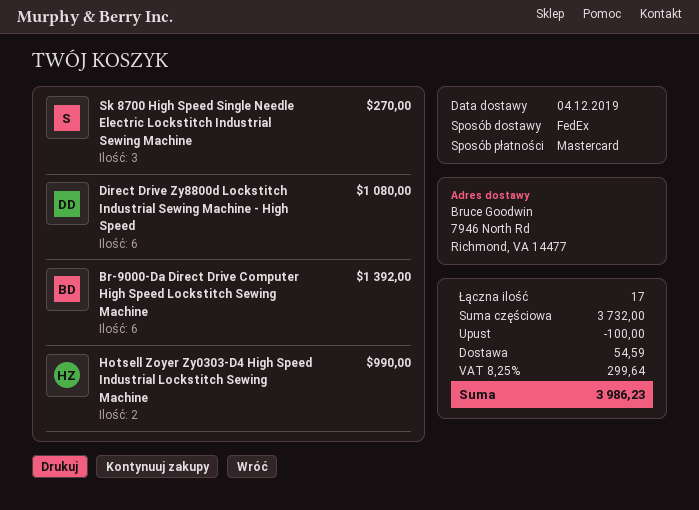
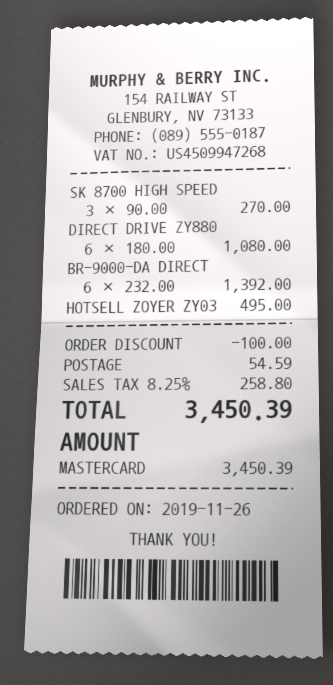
Hotsell Zoyer Zy0303-D4 High Speed Industrial Lockstitch Sewing Machine: 2 for 990.00 -> 1 for 495.00
tax: 8.25% = 299.64 -> 8.25% = 258.80
total: 3986.23 -> 3450.39

